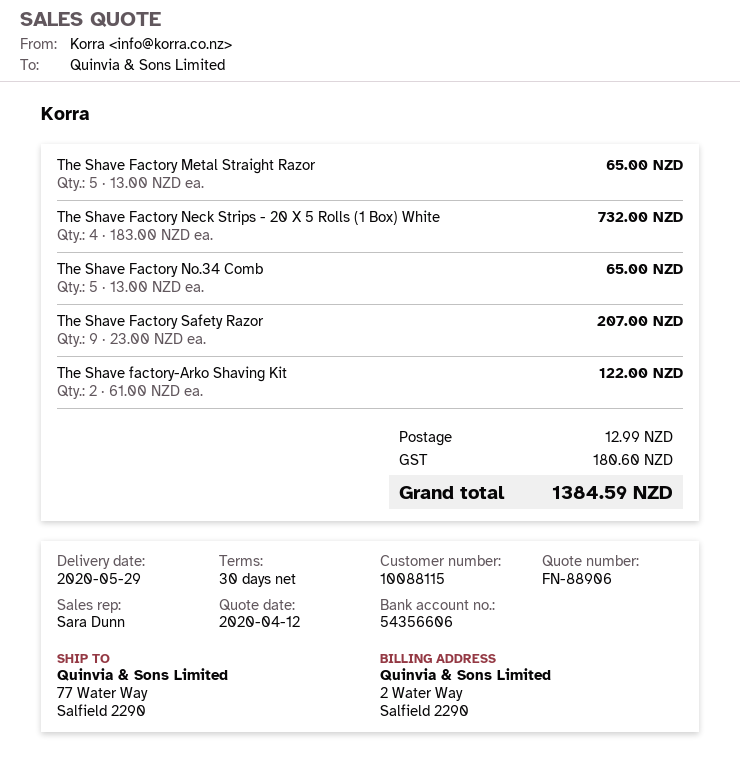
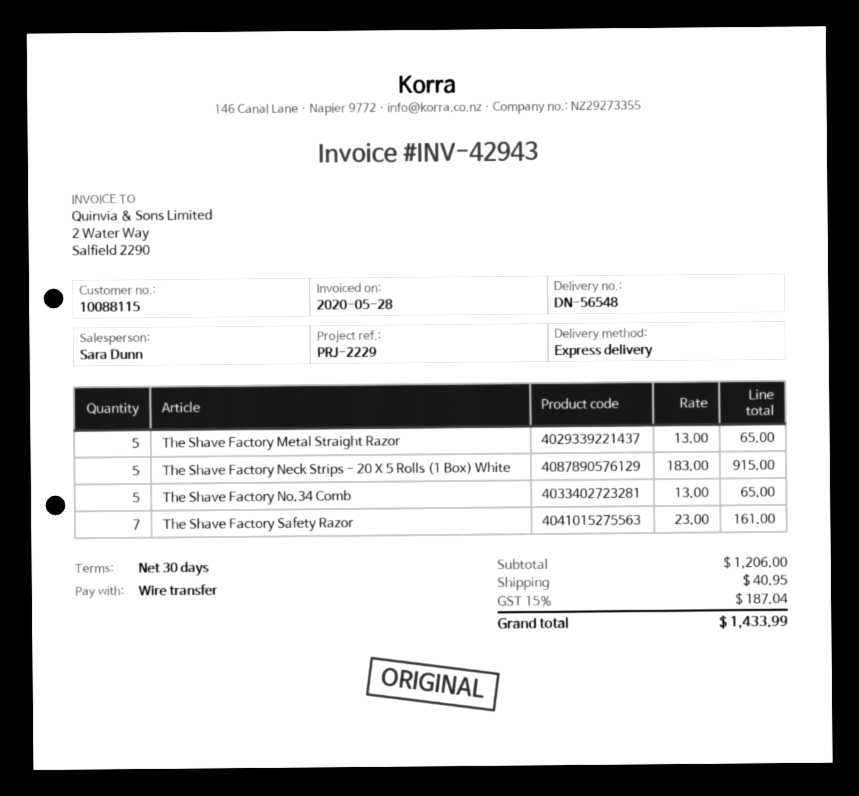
The Shave Factory Neck Strips - 20 X 5 Rolls (1 Box) White: 4 x 183.00 = 732.00 -> 5 x 183.00 = 915.00
The Shave Factory Safety Razor: 9 x 23.00 = 207.00 -> 7 x 23.00 = 161.00
The Shave factory-Arko Shaving Kit: 2 x 61.00 = 122.00 -> none
shipping: 12.99 -> 40.95
tax: 180.60 -> 187.04
total: 1384.59 -> 1433.99

